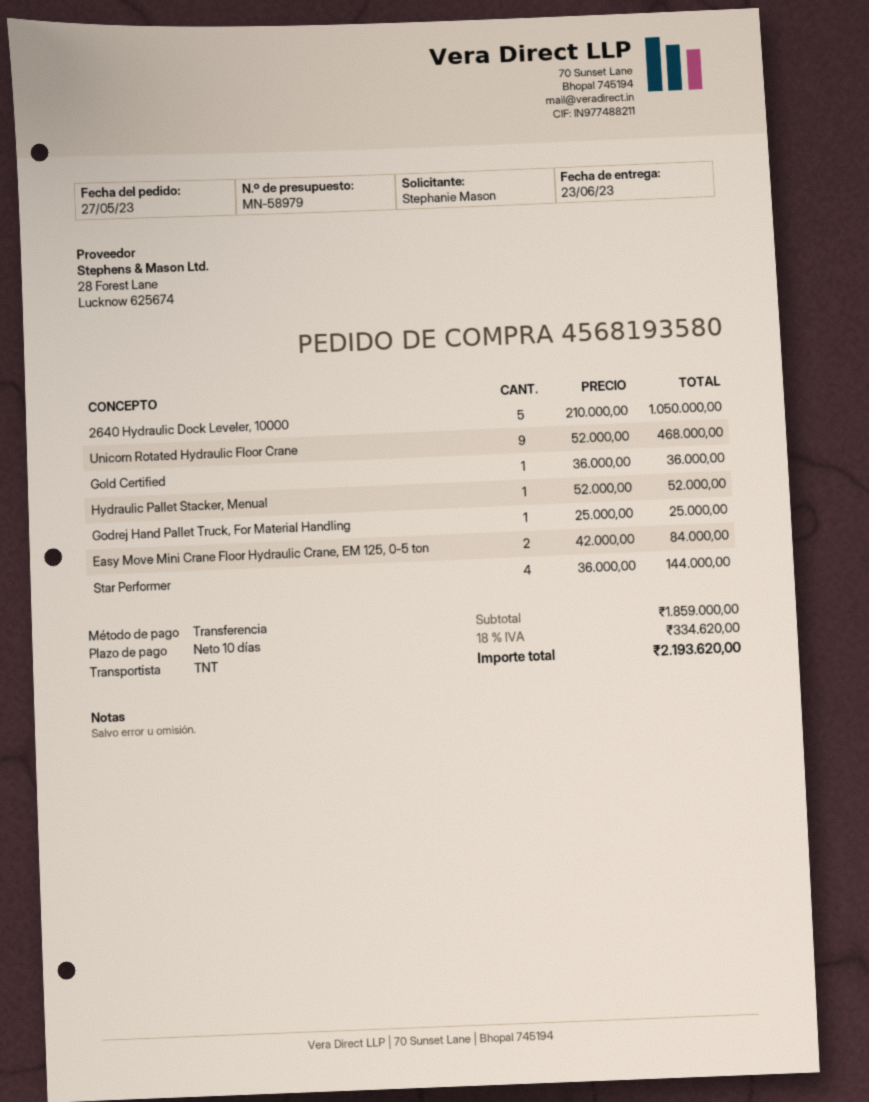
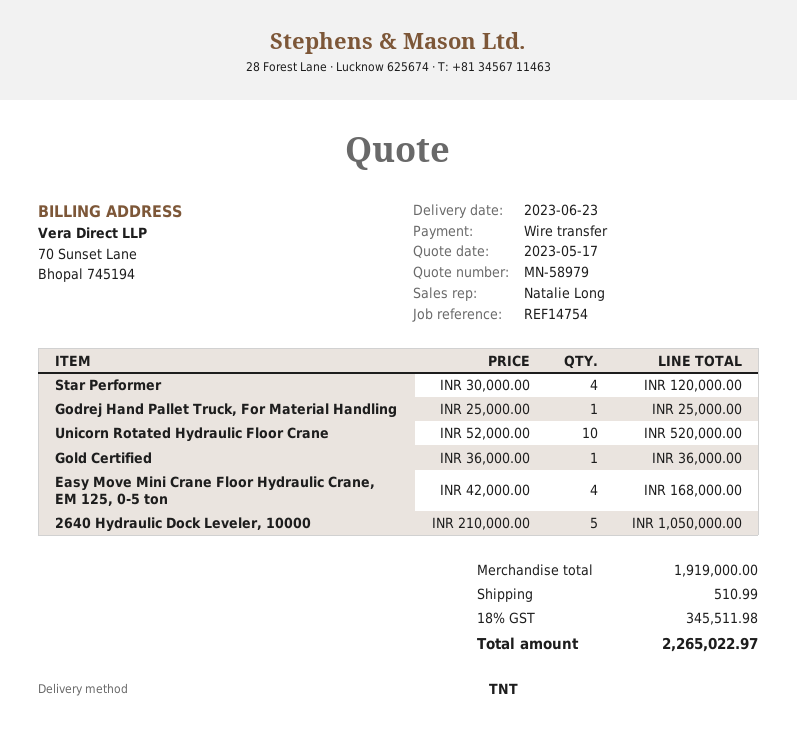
Unicorn Rotated Hydraulic Floor Crane: 9 x 52000.00 = 468000.00 -> 10 x 52000.00 = 520000.00
Hydraulic Pallet Stacker, Menual: 1 x 52000.00 = 52000.00 -> none
Easy Move Mini Crane Floor Hydraulic Crane, EM 125, 0-5 ton: 2 x 42000.00 = 84000.00 -> 4 x 42000.00 = 168000.00
Star Performer: 4 x 36000.00 = 144000.00 -> 4 x 30000.00 = 120000.00
subtotal: 1859000.00 -> 1919000.00
shipping: none -> 510.99
tax: 18% = 334620.00 -> 18% = 345511.98
total: 2193620.00 -> 2265022.97

